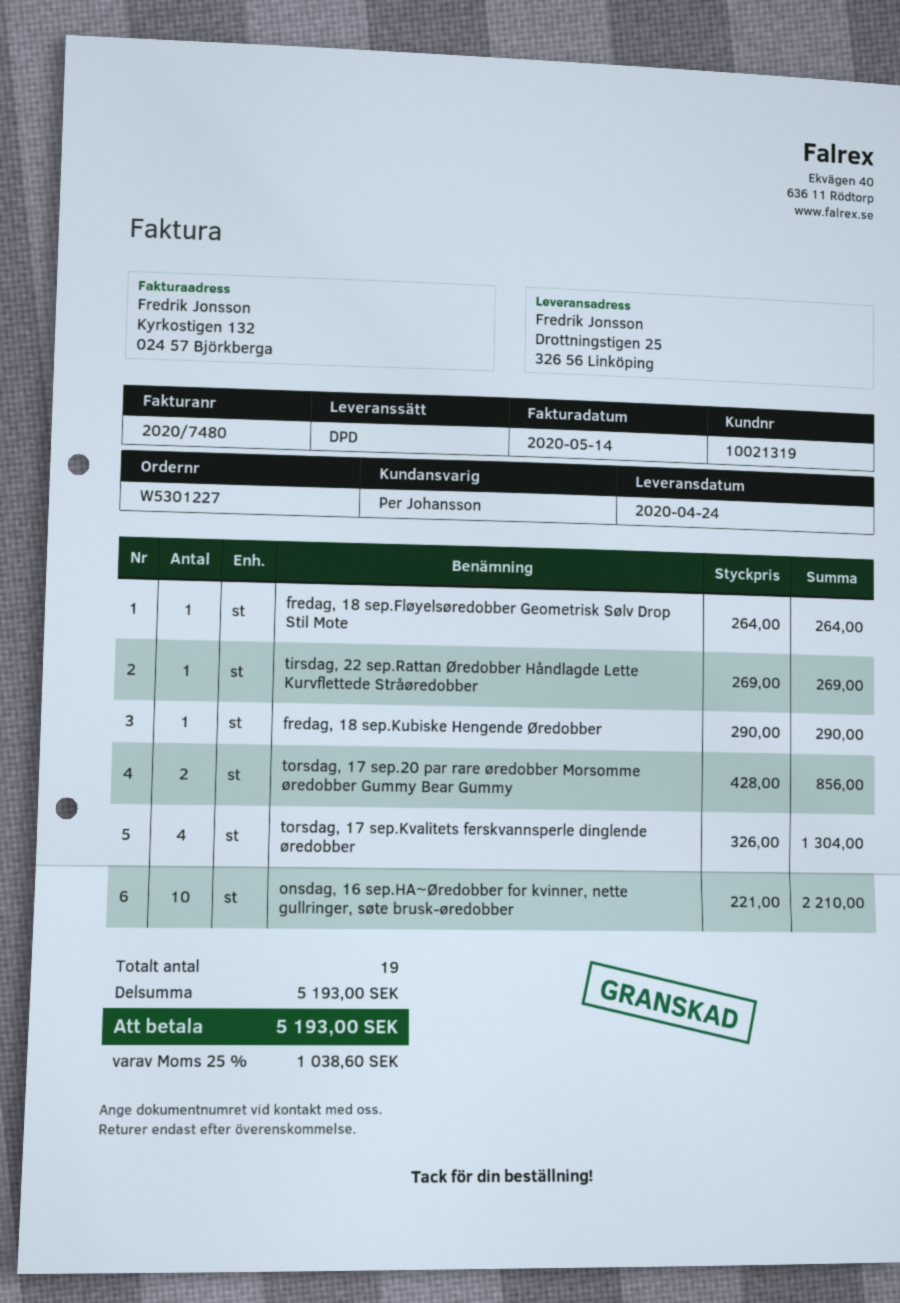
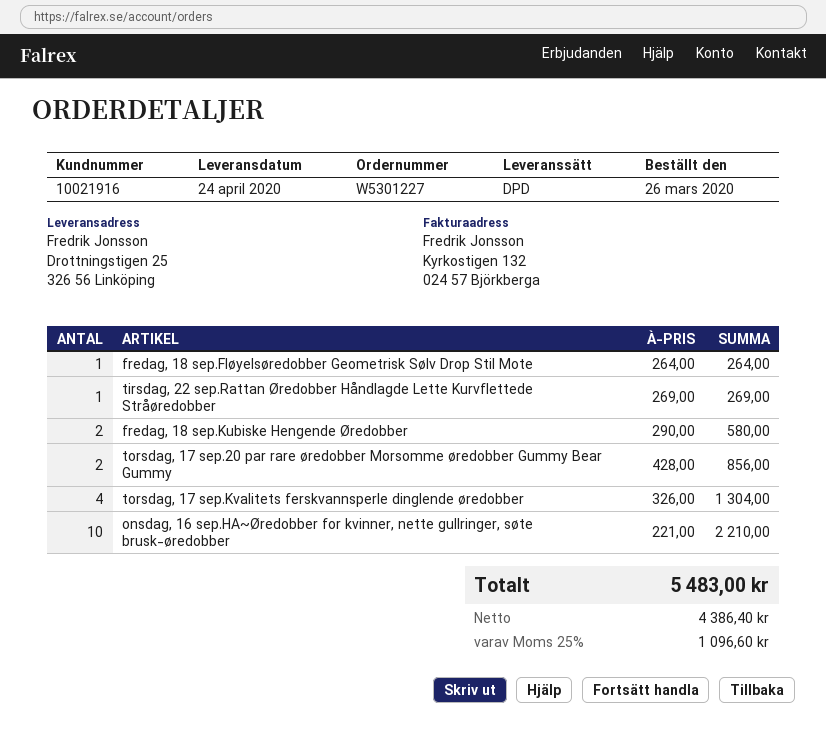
customer number: 10021319 -> 10021916
fredag, 18 sep.Kubiske Hengende Øredobber: 1 x 290.00 = 290.00 -> 2 x 290.00 = 580.00
tax: 25% = 1038.60 -> 25% = 1096.60
total: 5193.00 -> 5483.00

